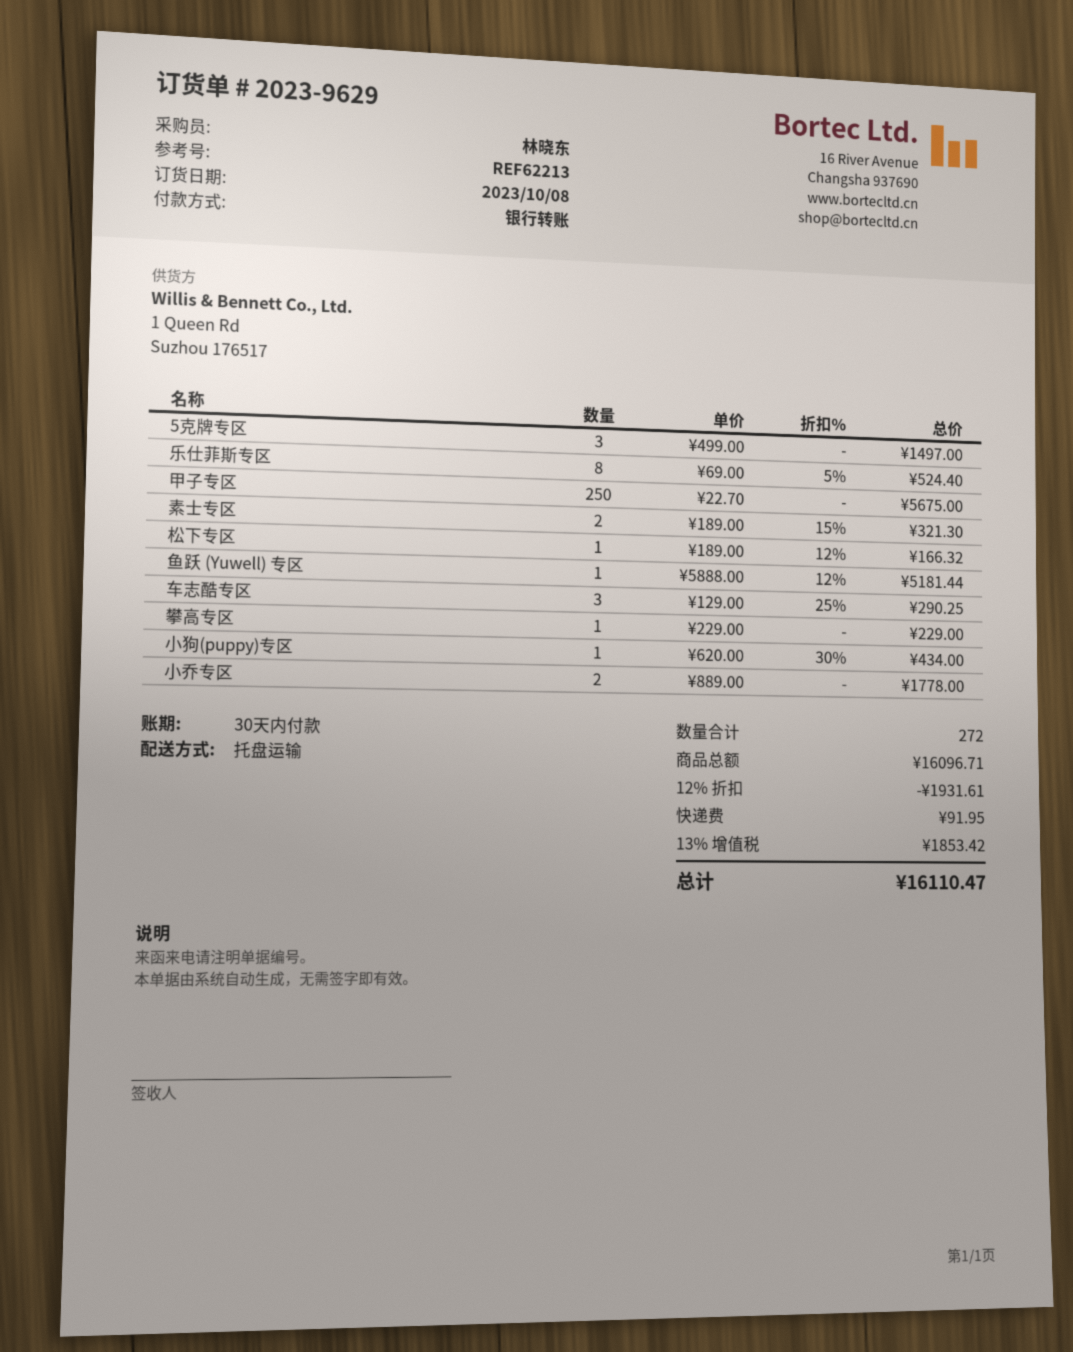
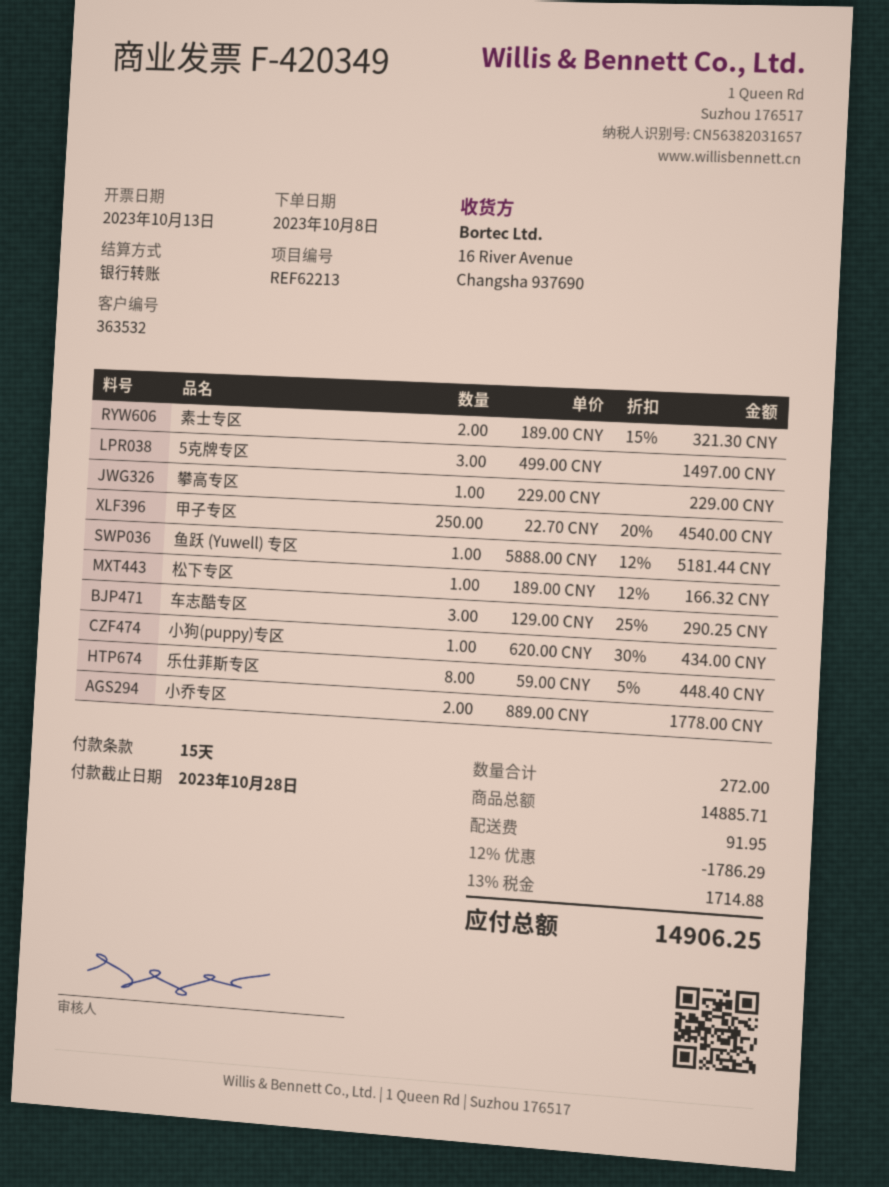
payment terms: 30 days -> 15 days
乐仕菲斯专区: 8 x 69.00 - 5% = 524.40 -> 8 x 59.00 - 5% = 448.40
甲子专区: 250 x 22.70 = 5675.00 -> 250 x 22.70 - 20% = 4540.00
subtotal: 16096.71 -> 14885.71
discount: 12% = 1931.61 -> 12% = 1786.29
tax: 13% = 1853.42 -> 13% = 1714.88
total: 16110.47 -> 14906.25

